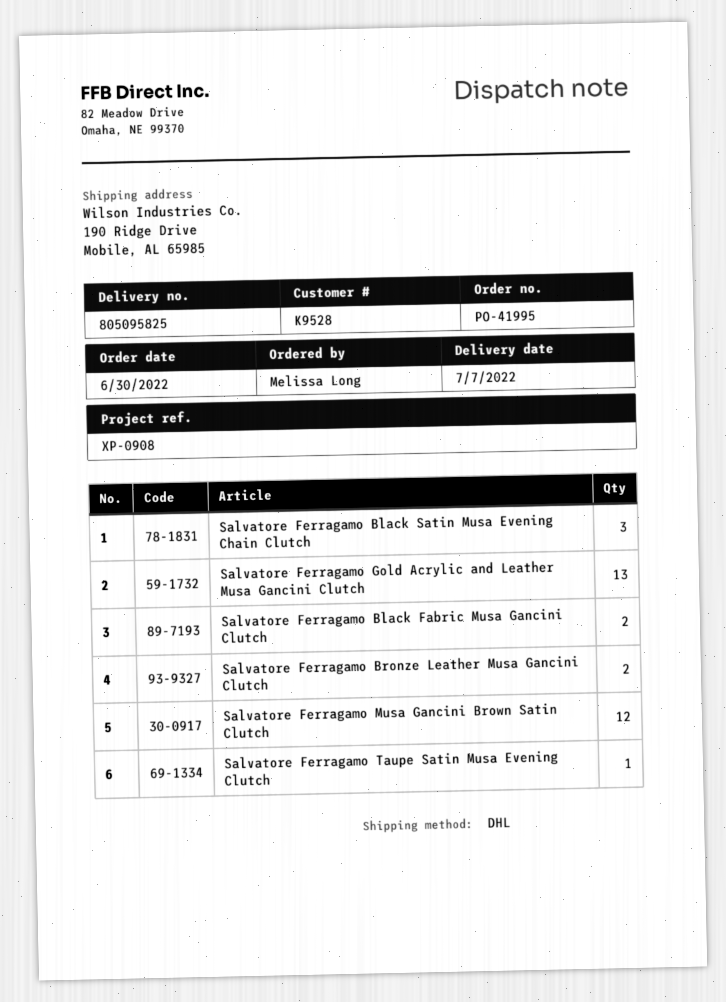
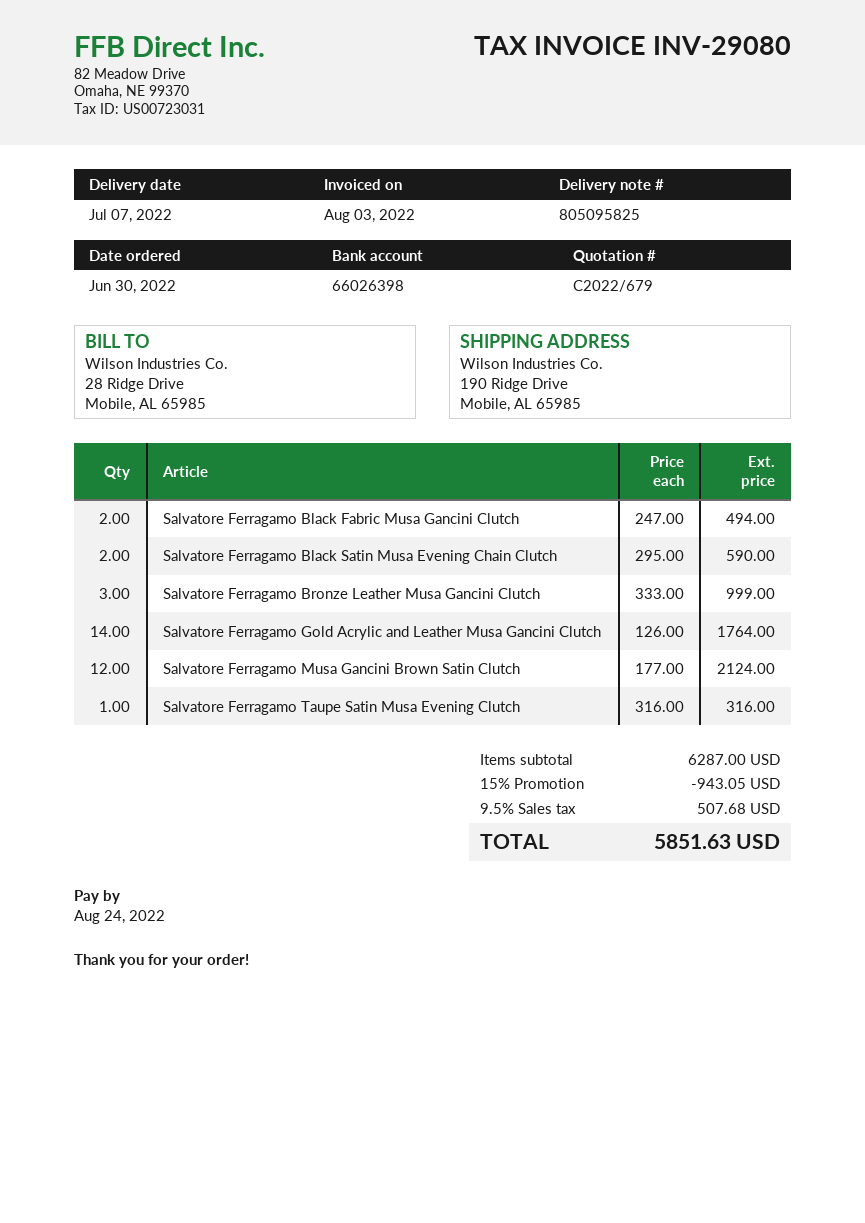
Salvatore Ferragamo Black Satin Musa Evening Chain Clutch: 3 -> 2
Salvatore Ferragamo Gold Acrylic and Leather Musa Gancini Clutch: 13 -> 14
Salvatore Ferragamo Bronze Leather Musa Gancini Clutch: 2 -> 3

